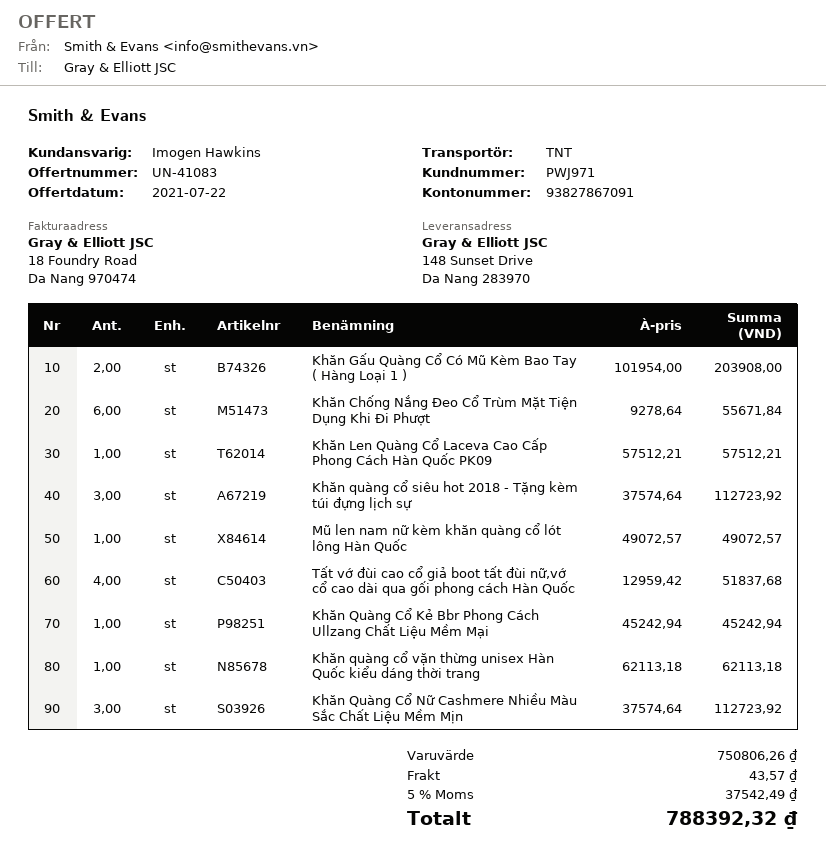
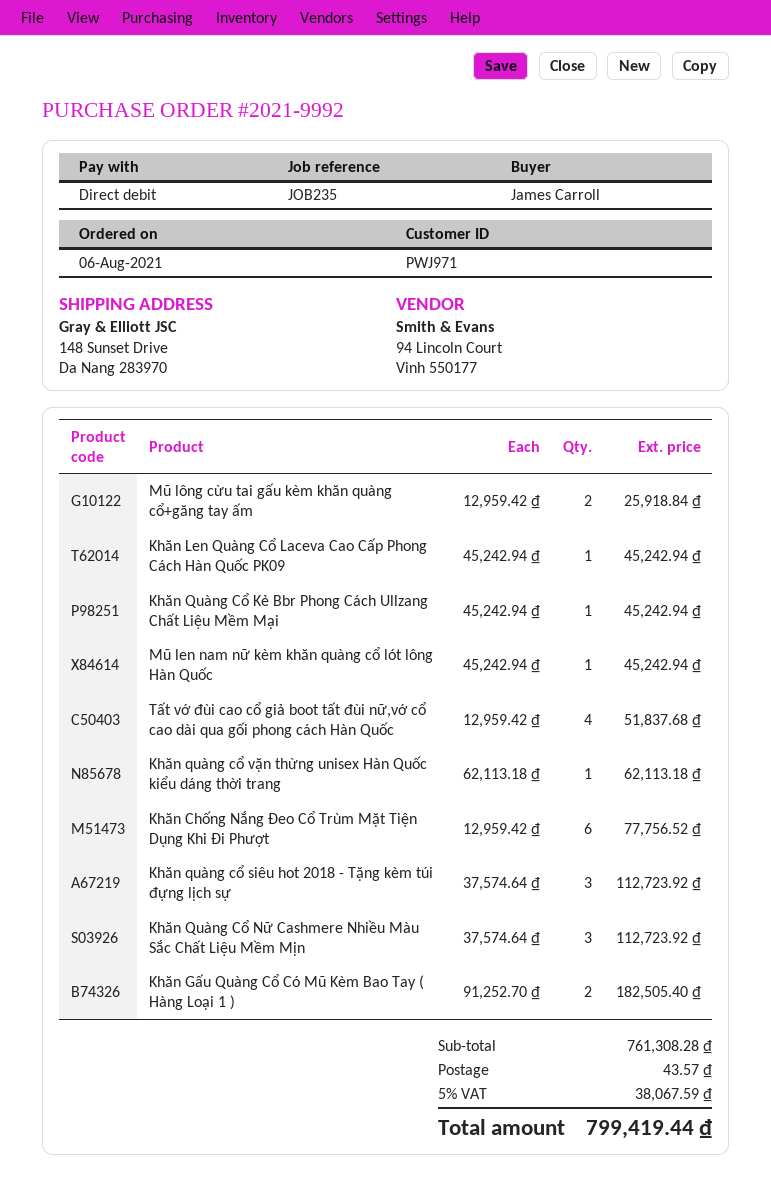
Khăn Gấu Quàng Cổ Có Mũ Kèm Bao Tay ( Hàng Loại 1 ): 2 x 101954.00 = 203908.00 -> 2 x 91252.70 = 182505.40
Khăn Chống Nắng Đeo Cổ Trùm Mặt Tiện Dụng Khi Đi Phượt: 6 x 9278.64 = 55671.84 -> 6 x 12959.42 = 77756.52
Khăn Len Quàng Cổ Laceva Cao Cấp Phong Cách Hàn Quốc PK09: 1 x 57512.21 = 57512.21 -> 1 x 45242.94 = 45242.94
Mũ len nam nữ kèm khăn quàng cổ lót lông Hàn Quốc: 1 x 49072.57 = 49072.57 -> 1 x 45242.94 = 45242.94
Mũ lông cừu tai gấu kèm khăn quàng cổ+găng tay ấm: none -> 2 x 12959.42 = 25918.84
subtotal: 750806.26 -> 761308.28
tax: 5% = 37542.49 -> 5% = 38067.59
total: 788392.32 -> 799419.44

